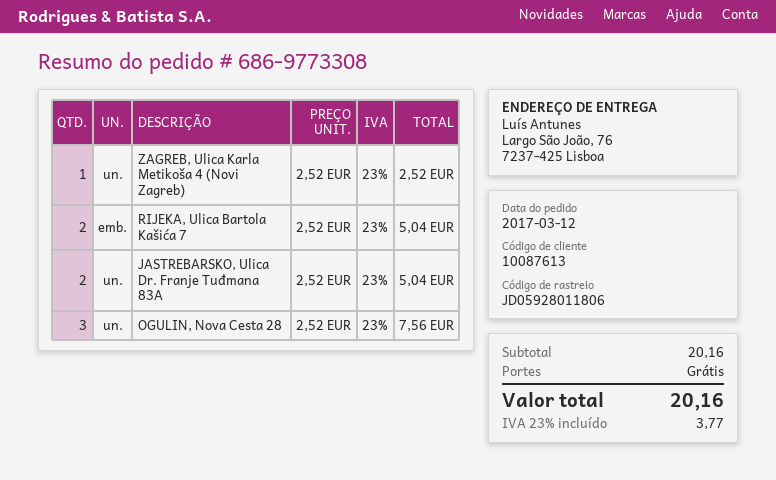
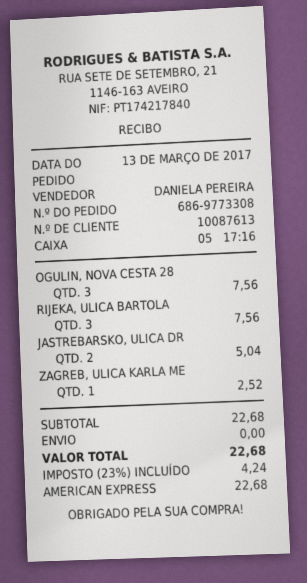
order date: 2017-03-12 -> 2017-03-13
RIJEKA, Ulica Bartola Kašića 7: 2 for 5.04 -> 3 for 7.56
subtotal: 20.16 -> 22.68
tax: 23% = 3.77 -> 23% = 4.24
total: 20.16 -> 22.68

